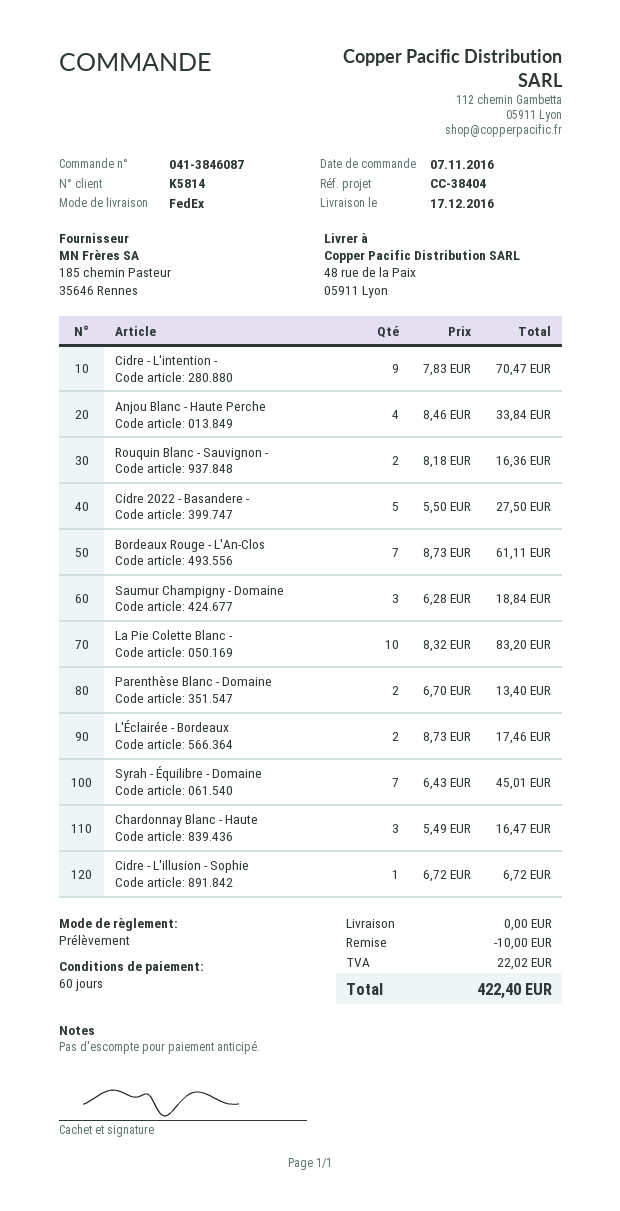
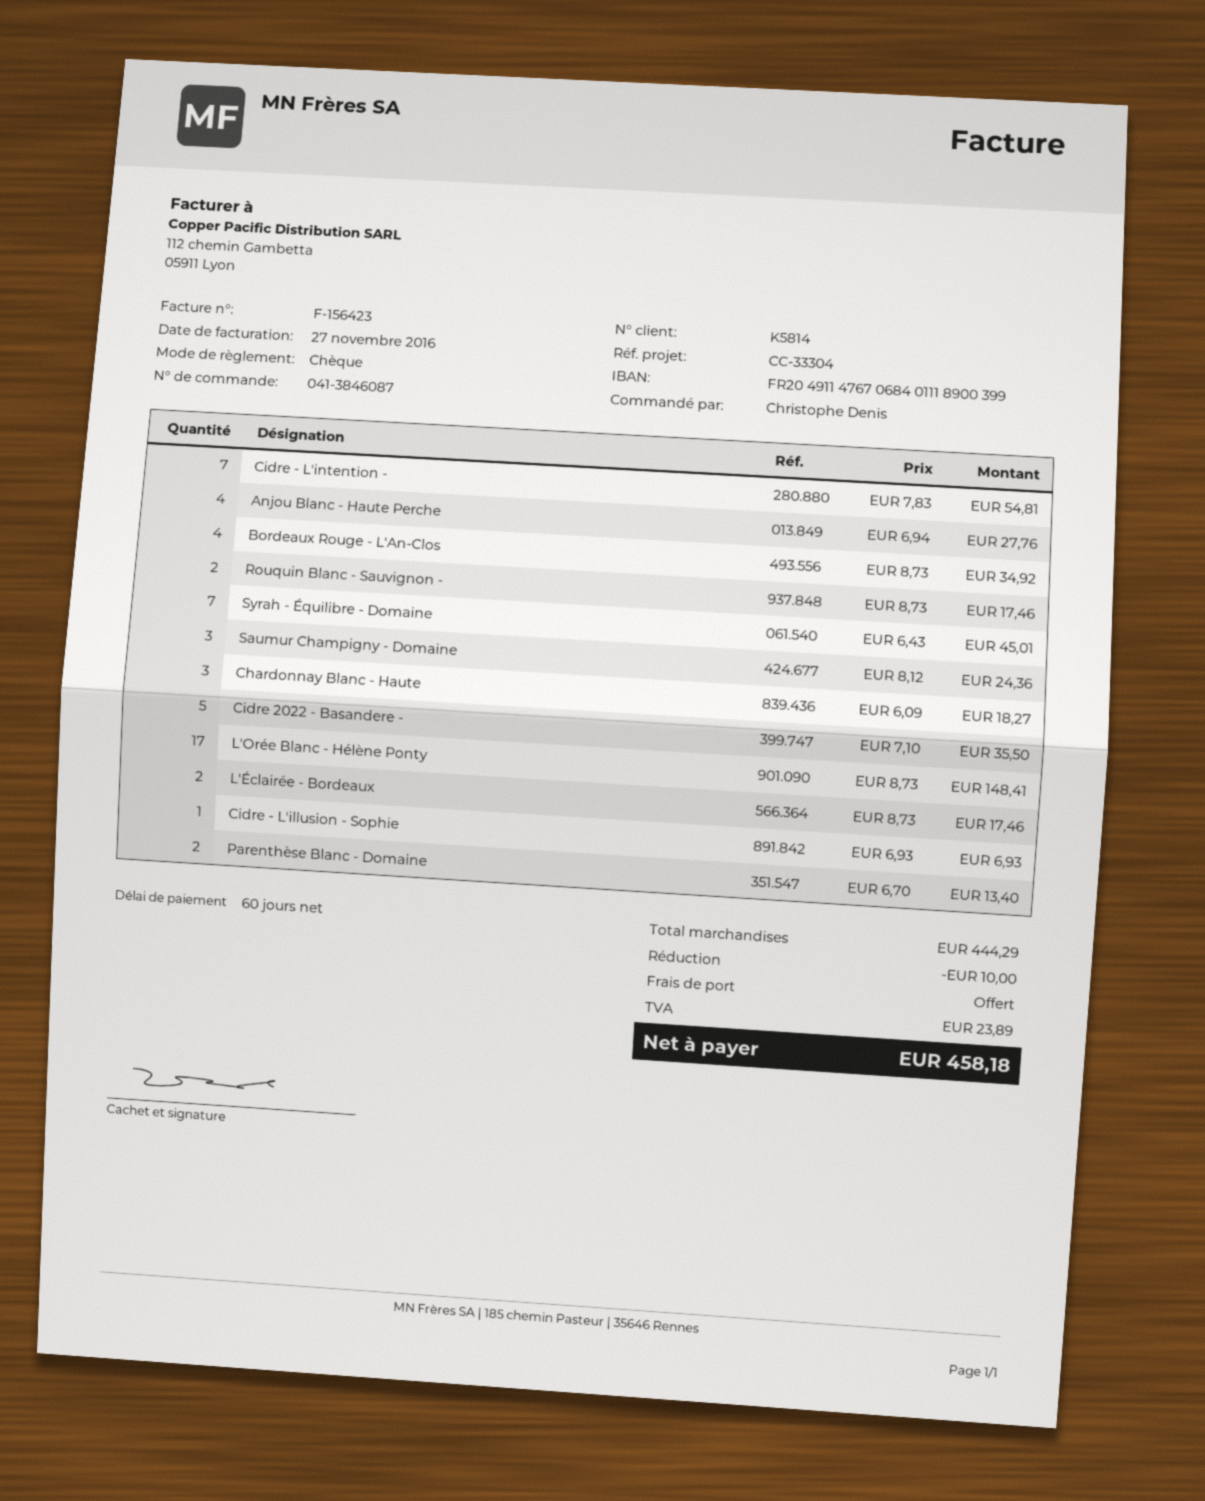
reference: CC-38404 -> CC-33304
payment method: direct debit -> cheque
Cidre - L'intention -: 9 x 7.83 = 70.47 -> 7 x 7.83 = 54.81
Anjou Blanc - Haute Perche: 4 x 8.46 = 33.84 -> 4 x 6.94 = 27.76
Rouquin Blanc - Sauvignon -: 2 x 8.18 = 16.36 -> 2 x 8.73 = 17.46
Cidre 2022 - Basandere -: 5 x 5.50 = 27.50 -> 5 x 7.10 = 35.50
Bordeaux Rouge - L'An-Clos: 7 x 8.73 = 61.11 -> 4 x 8.73 = 34.92
Saumur Champigny - Domaine: 3 x 6.28 = 18.84 -> 3 x 8.12 = 24.36
La Pie Colette Blanc -: 10 x 8.32 = 83.20 -> none
Chardonnay Blanc - Haute: 3 x 5.49 = 16.47 -> 3 x 6.09 = 18.27
Cidre - L'illusion - Sophie: 1 x 6.72 = 6.72 -> 1 x 6.93 = 6.93
L'Orée Blanc - Hélène Ponty: none -> 17 x 8.73 = 148.41
tax: 22.02 -> 23.89
total: 422.40 -> 458.18

